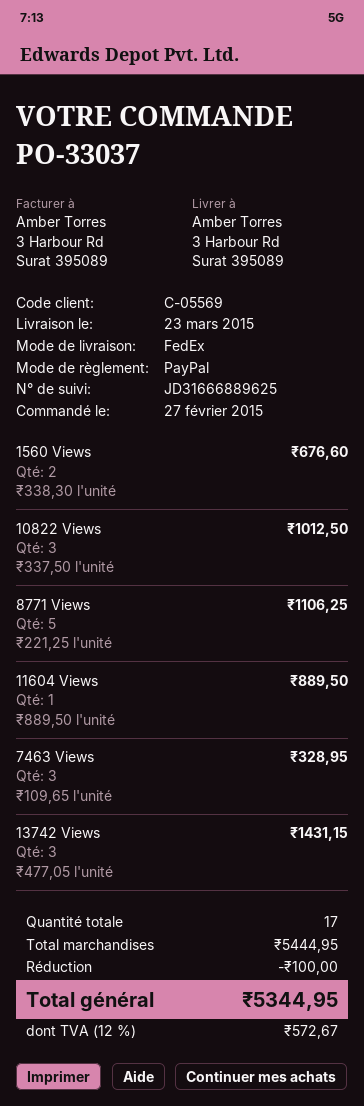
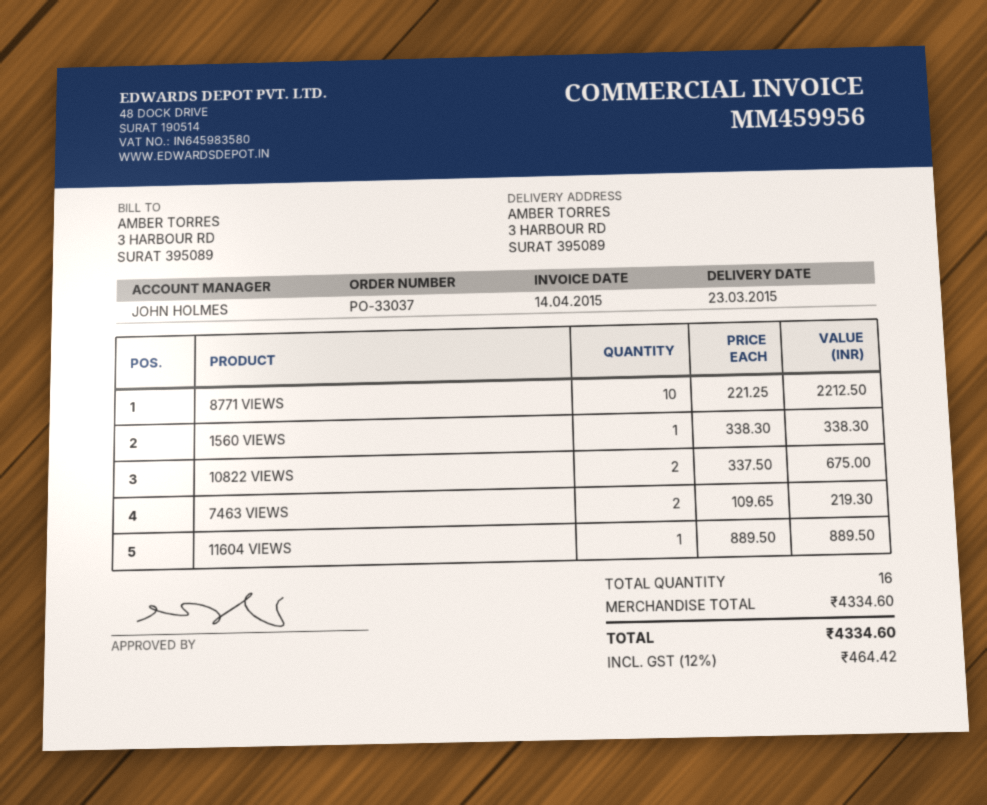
1560 Views: 2 x 338.30 = 676.60 -> 1 x 338.30 = 338.30
10822 Views: 3 x 337.50 = 1012.50 -> 2 x 337.50 = 675.00
8771 Views: 5 x 221.25 = 1106.25 -> 10 x 221.25 = 2212.50
7463 Views: 3 x 109.65 = 328.95 -> 2 x 109.65 = 219.30
13742 Views: 3 x 477.05 = 1431.15 -> none
total quantity: 17 -> 16
subtotal: 5444.95 -> 4334.60
discount: 100.00 -> none
tax: 12% = 572.67 -> 12% = 464.42
total: 5344.95 -> 4334.60

